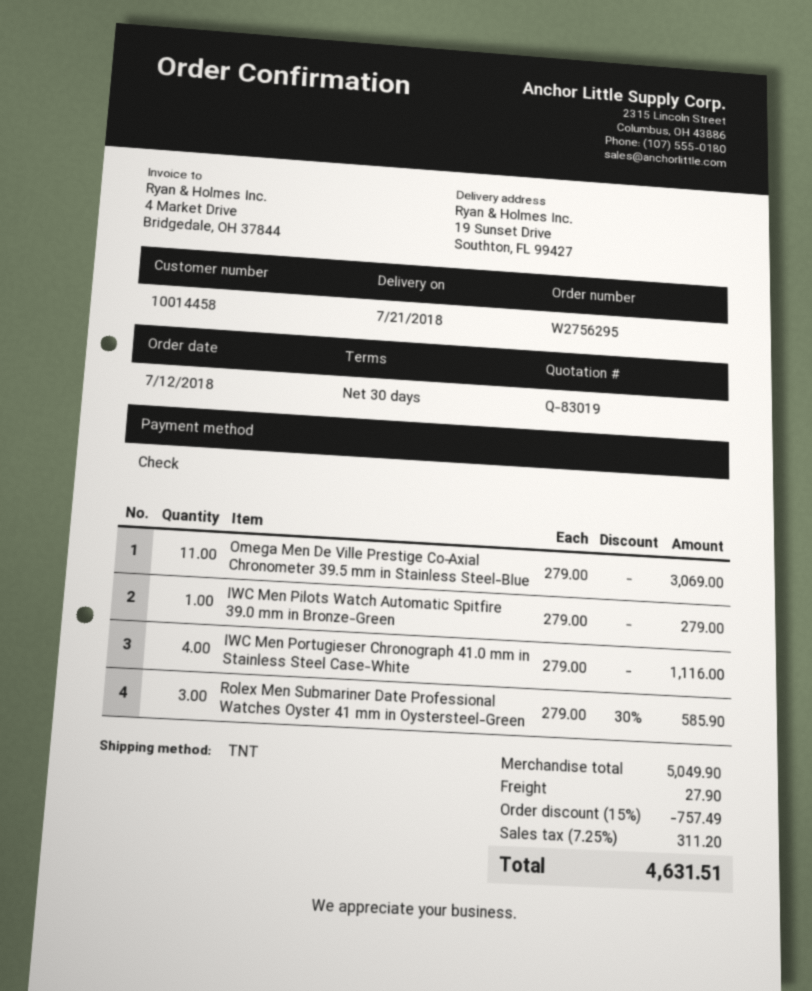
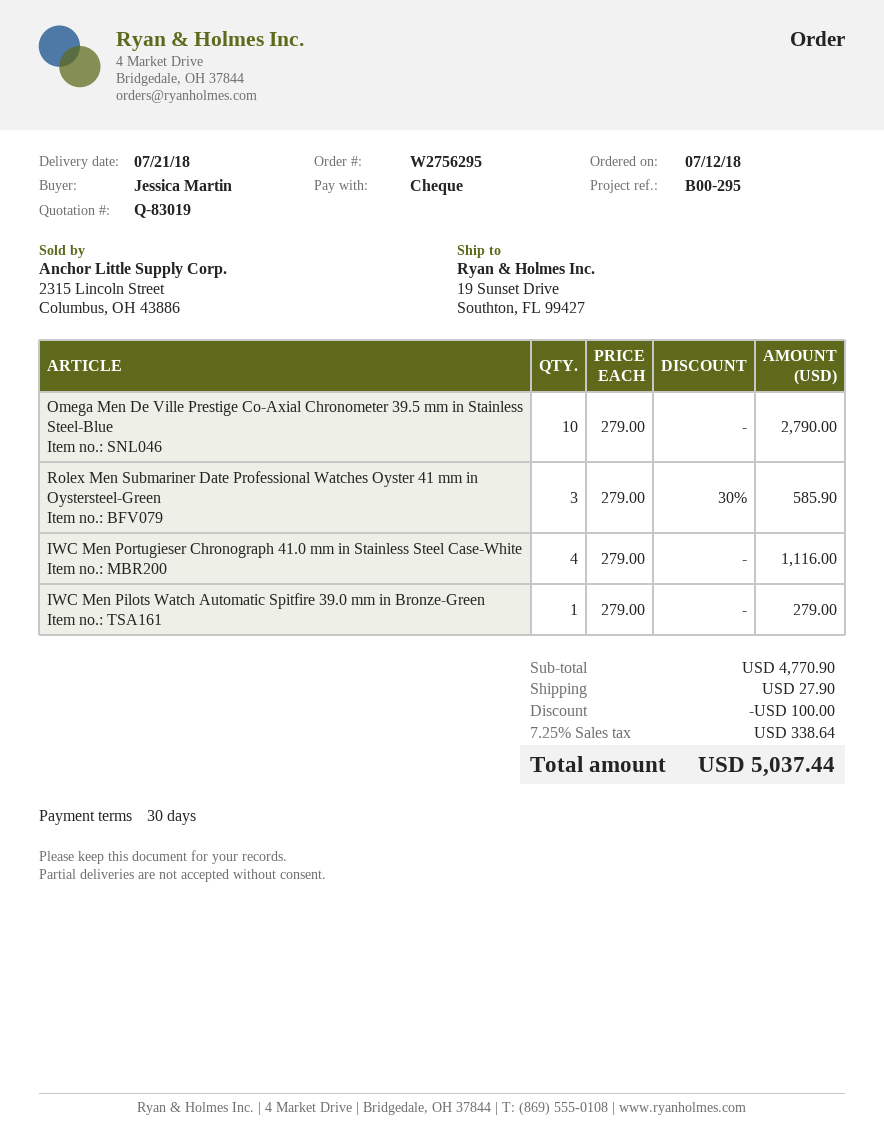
Omega Men De Ville Prestige Co‑Axial Chronometer 39.5 mm in Stainless Steel-Blue: 11 x 279.00 = 3069.00 -> 10 x 279.00 = 2790.00
subtotal: 5049.90 -> 4770.90
discount: 757.49 -> 100.00
tax: 7.25% = 311.20 -> 7.25% = 338.64
total: 4631.51 -> 5037.44

